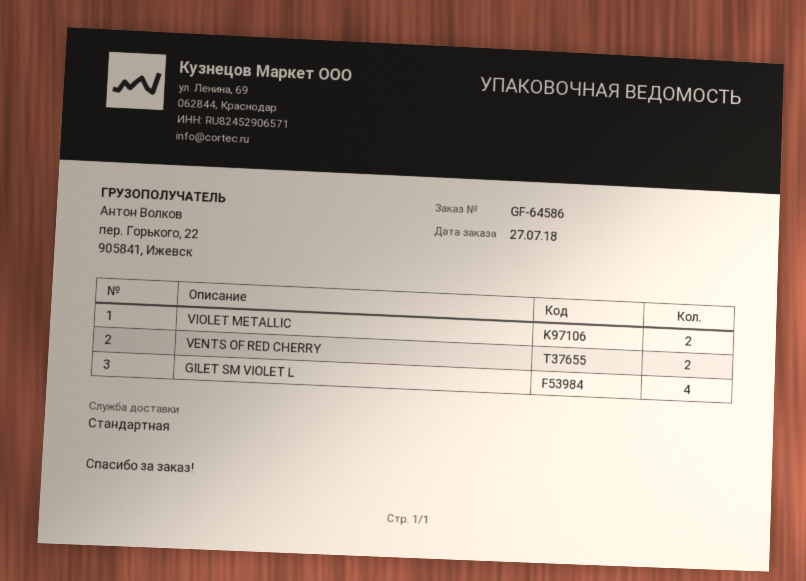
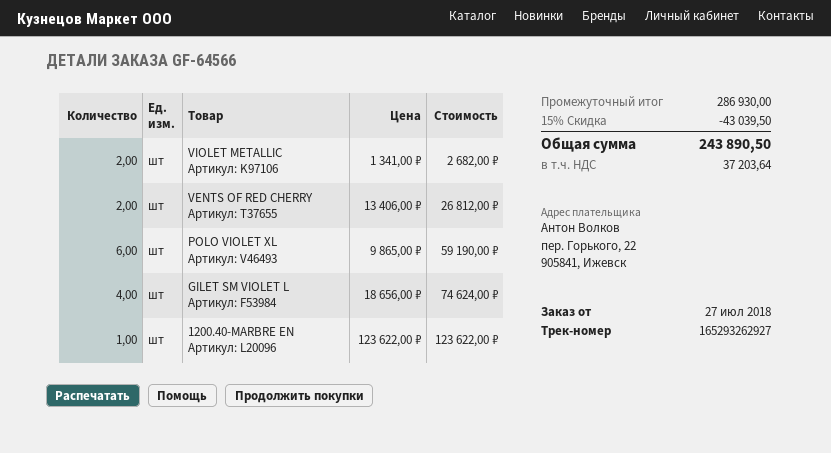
order number: GF-64586 -> GF-64566
POLO VIOLET XL: none -> 6
1200.40-MARBRE EN: none -> 1

